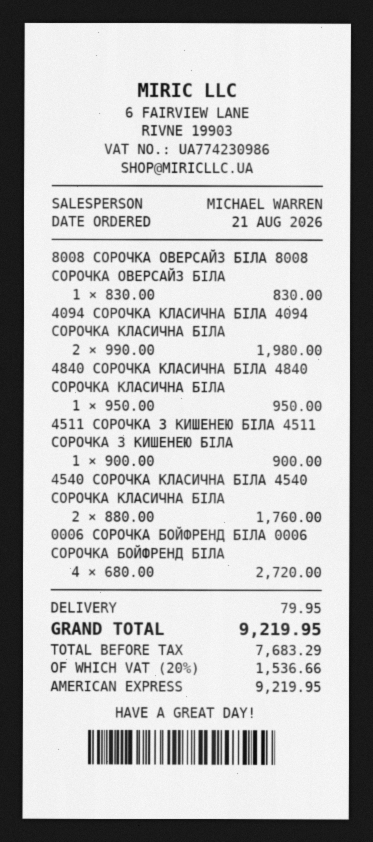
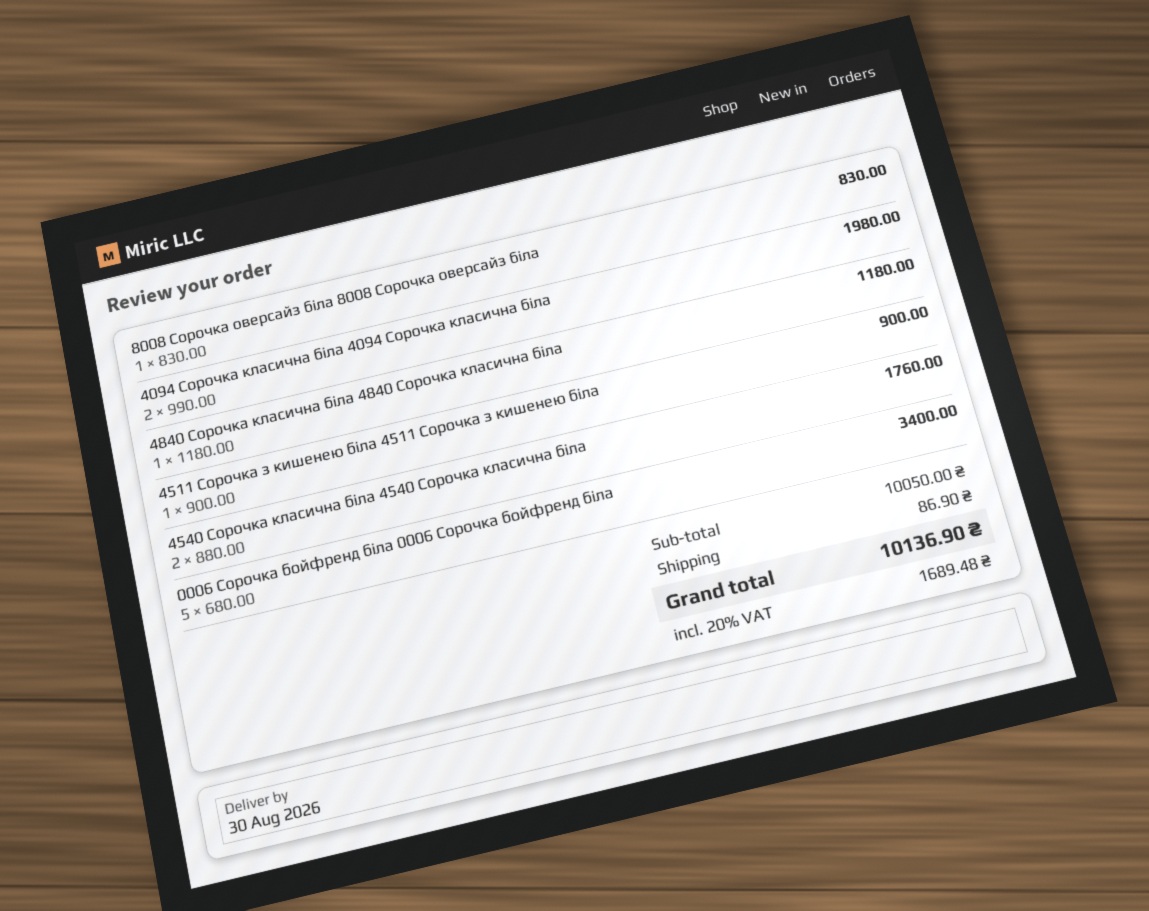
4840 СОРОЧКА КЛАСИЧНА БІЛА 4840 СОРОЧКА КЛАСИЧНА БІЛА: 1 x 950.00 = 950.00 -> 1 x 1180.00 = 1180.00
0006 СОРОЧКА БОЙФРЕНД БІЛА 0006 СОРОЧКА БОЙФРЕНД БІЛА: 4 x 680.00 = 2720.00 -> 5 x 680.00 = 3400.00
shipping: 79.95 -> 86.90
tax: 20% = 1536.66 -> 20% = 1689.48
total: 9219.95 -> 10136.90

